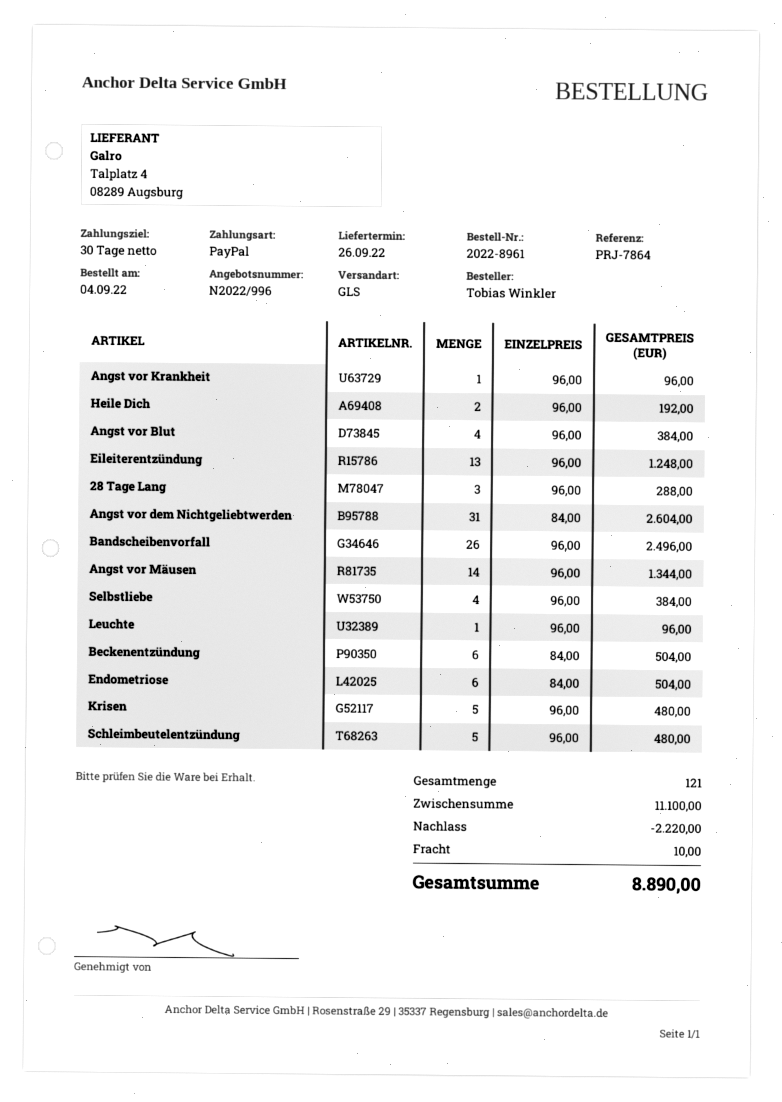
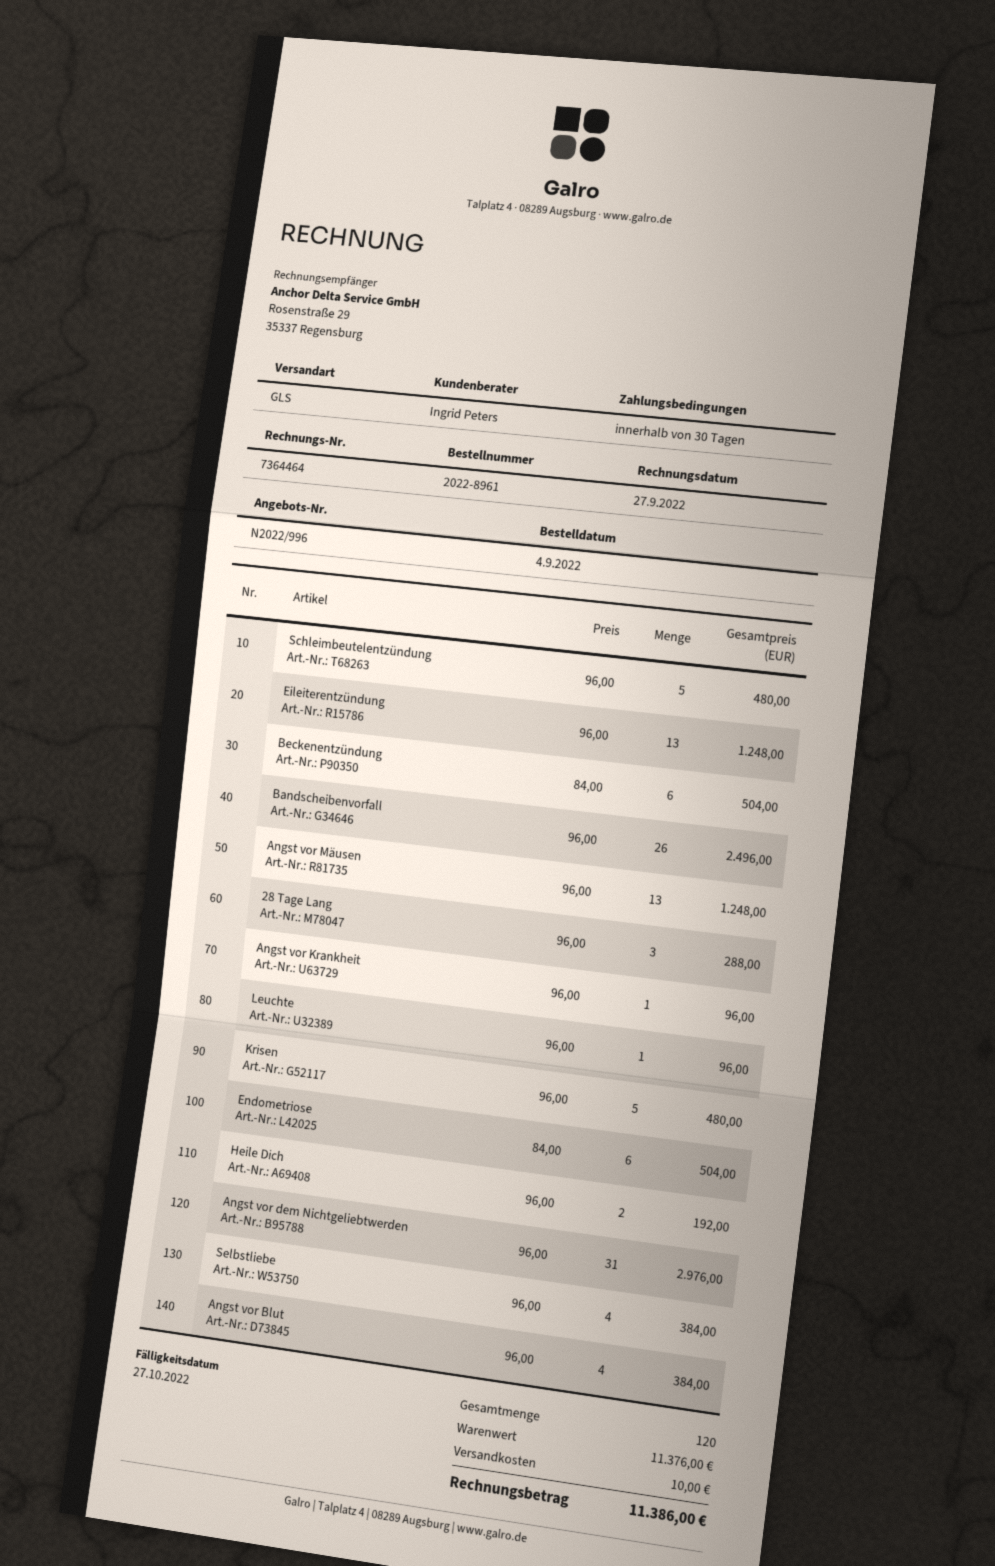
Angst vor dem Nichtgeliebtwerden: 31 x 84.00 = 2604.00 -> 31 x 96.00 = 2976.00
Angst vor Mäusen: 14 x 96.00 = 1344.00 -> 13 x 96.00 = 1248.00
total quantity: 121 -> 120
subtotal: 11100.00 -> 11376.00
discount: 2220.00 -> none
total: 8890.00 -> 11386.00

